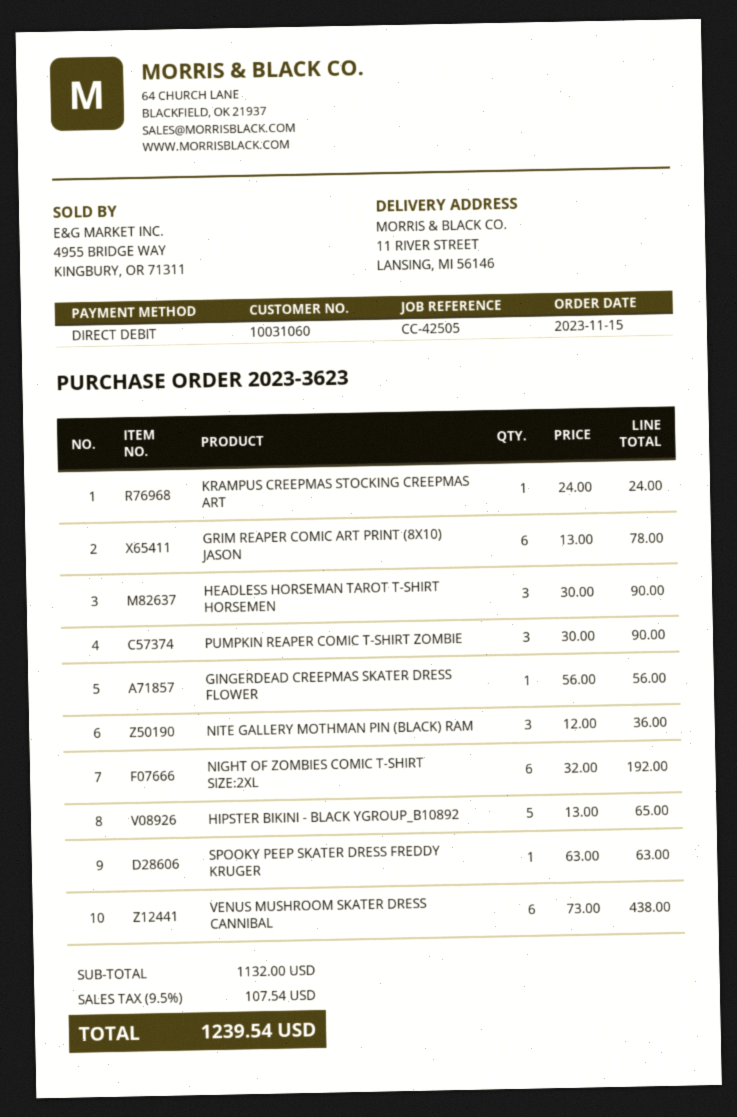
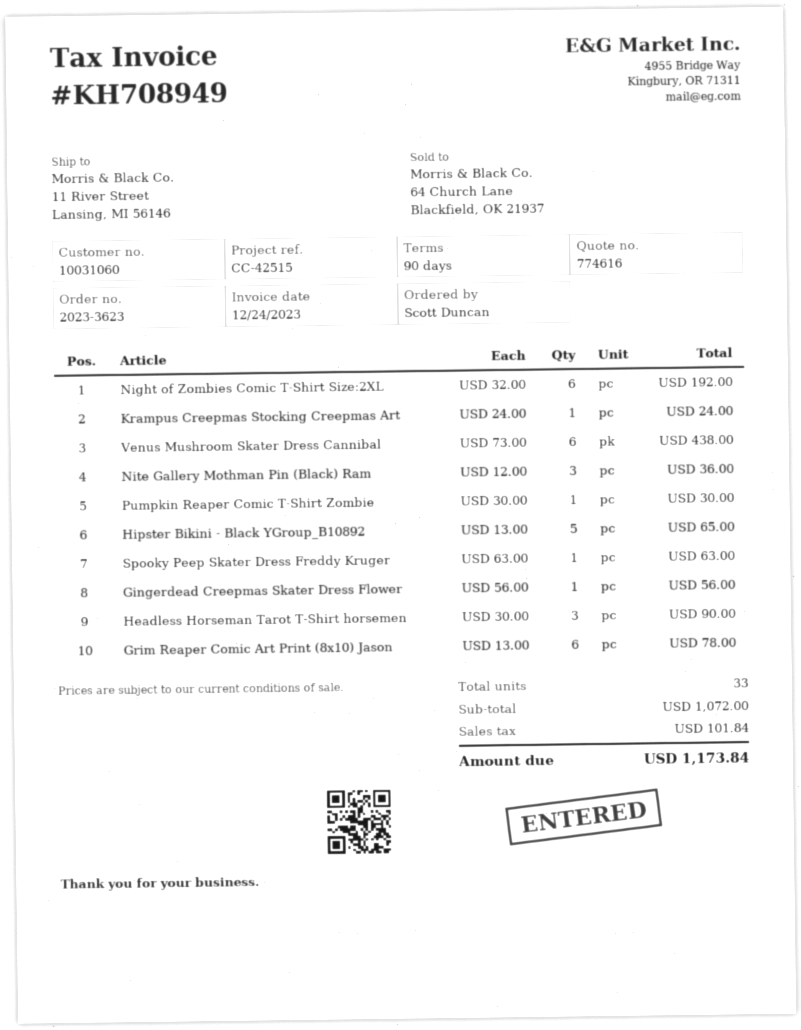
reference: CC-42505 -> CC-42515
PUMPKIN REAPER COMIC T-SHIRT ZOMBIE: 3 x 30.00 = 90.00 -> 1 x 30.00 = 30.00
subtotal: 1132.00 -> 1072.00
tax: 107.54 -> 101.84
total: 1239.54 -> 1173.84

